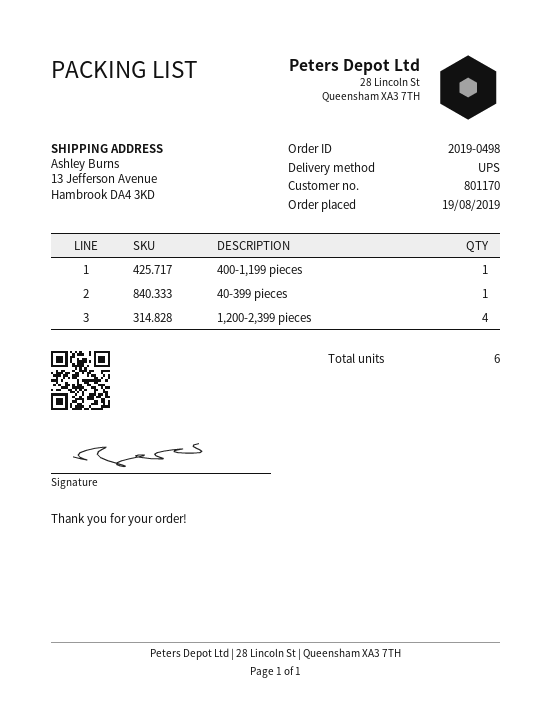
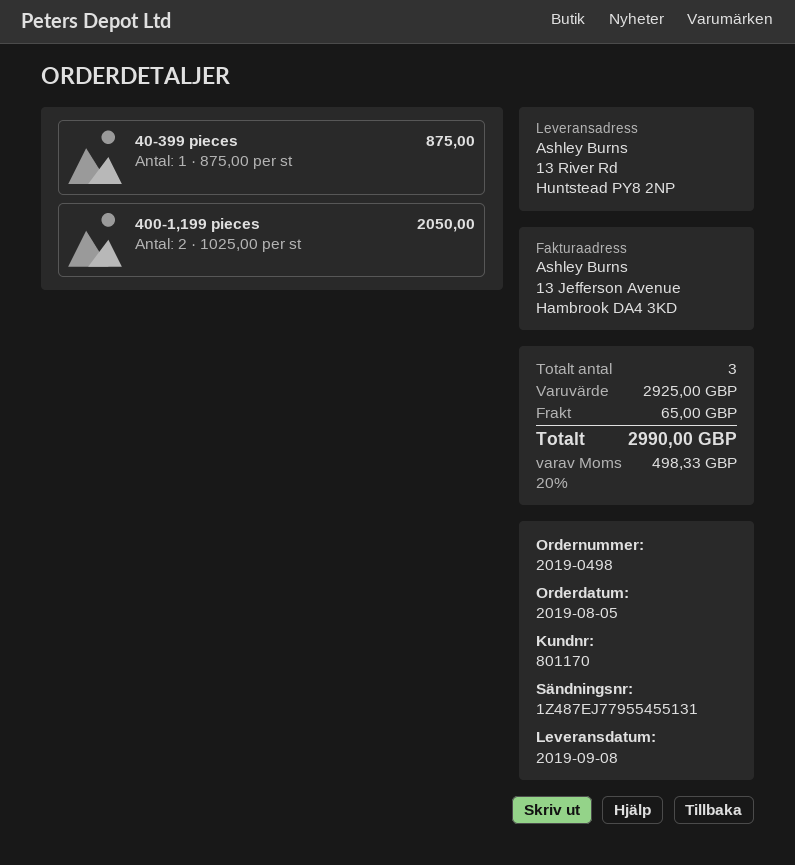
order date: 2019-08-19 -> 2019-08-05
ship to: 13 Jefferson Avenue, Hambrook DA4 3KD -> 13 River Rd, Huntstead PY8 2NP
400-1,199 pieces: 1 -> 2
1,200-2,399 pieces: 4 -> none
total quantity: 6 -> 3

